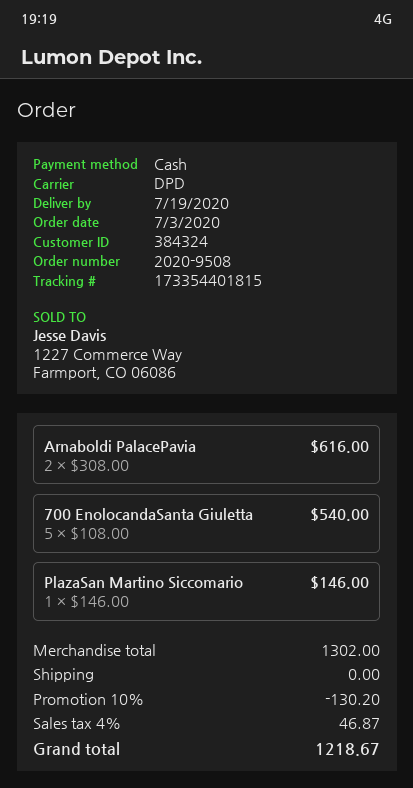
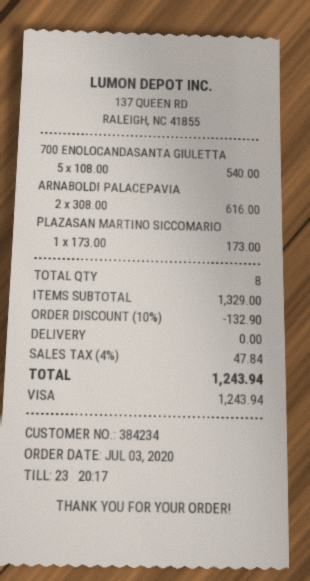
customer number: 384324 -> 384234
payment method: cash -> Visa
PlazaSan Martino Siccomario: 1 x 146.00 = 146.00 -> 1 x 173.00 = 173.00
subtotal: 1302.00 -> 1329.00
discount: 10% = 130.20 -> 10% = 132.90
tax: 4% = 46.87 -> 4% = 47.84
total: 1218.67 -> 1243.94

